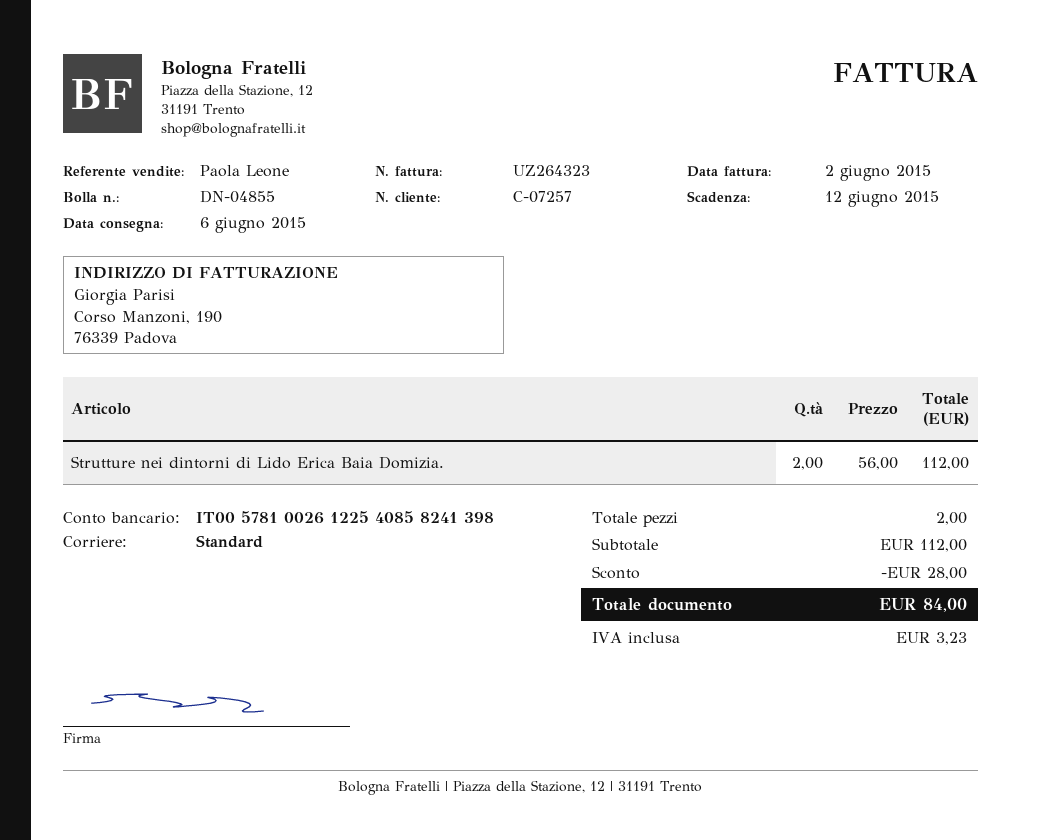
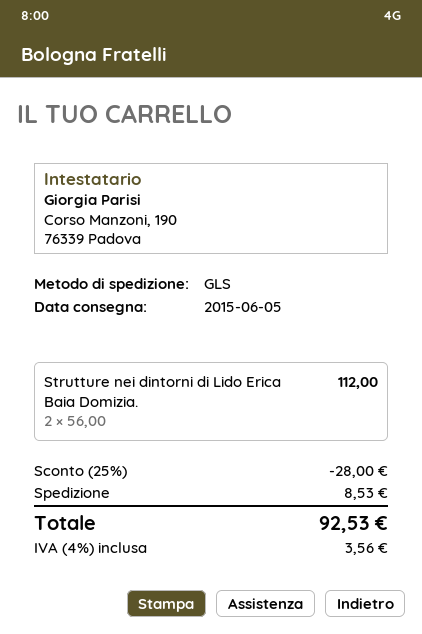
delivery date: 2015-06-06 -> 2015-06-05
shipping method: standard -> GLS
shipping: none -> 8.53
tax: 3.23 -> 3.56
total: 84.00 -> 92.53

